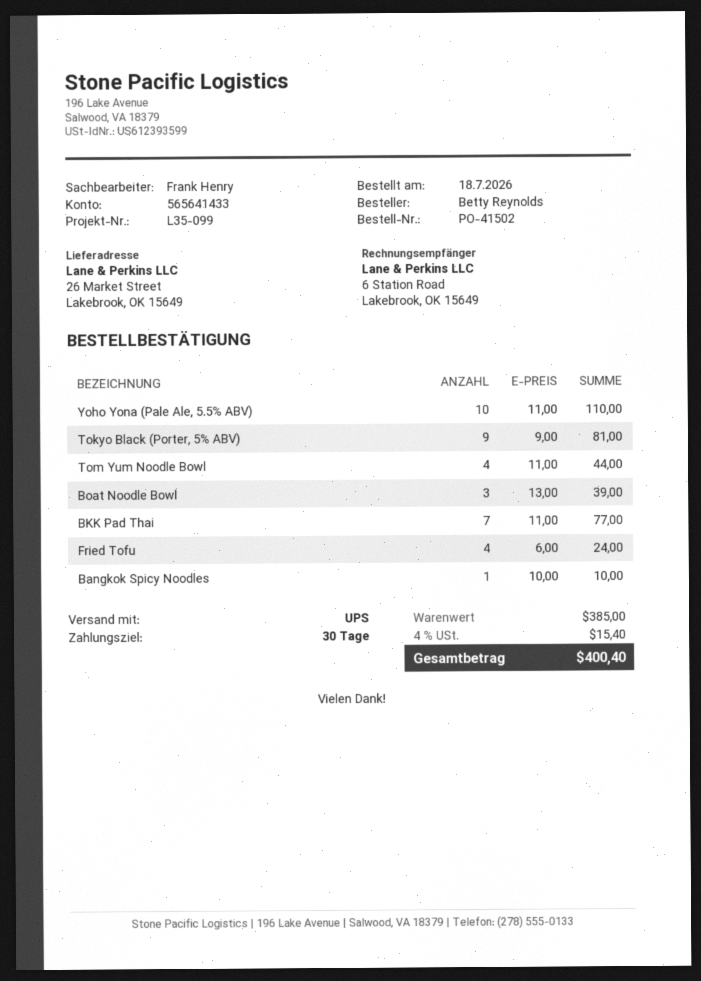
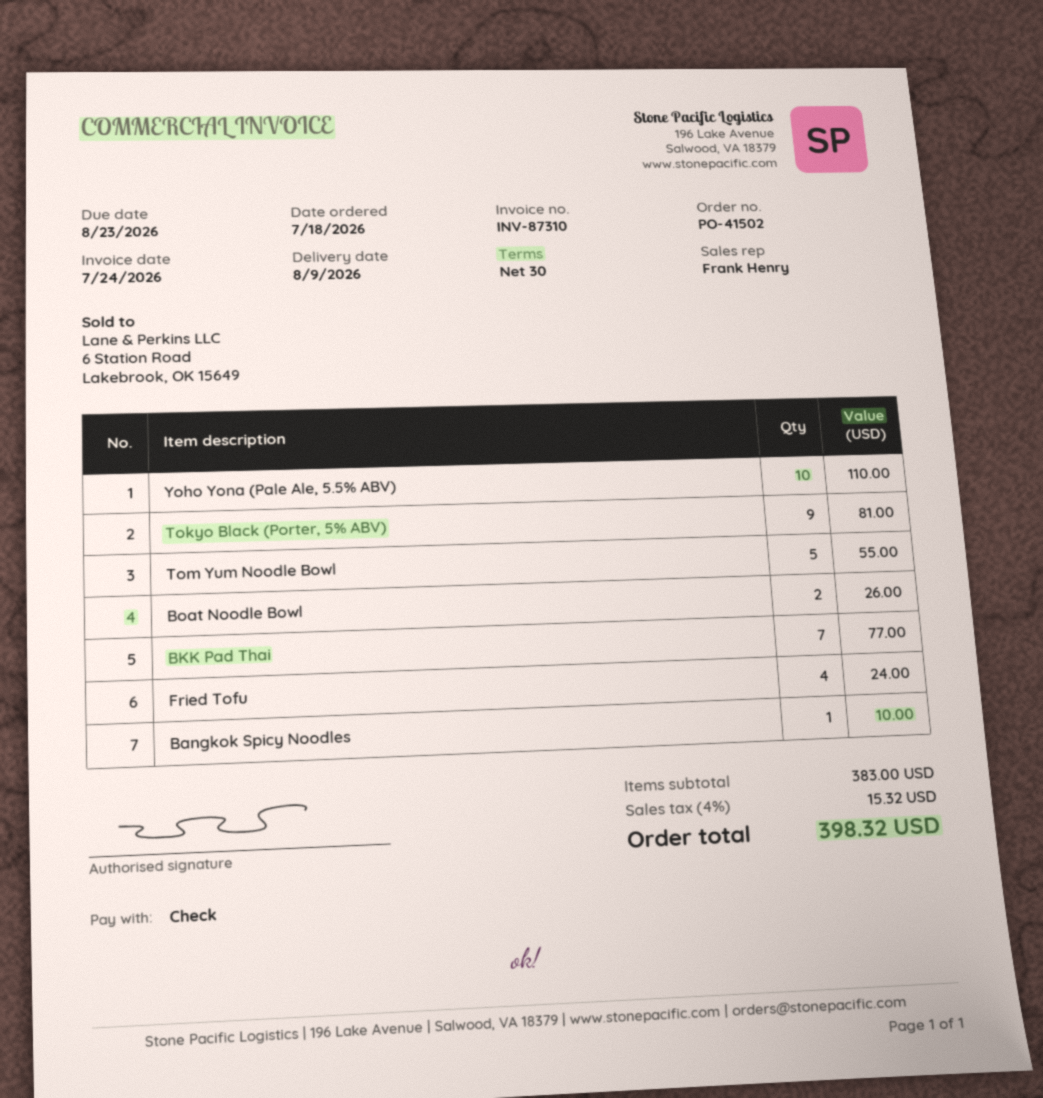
Tom Yum Noodle Bowl: 4 for 44.00 -> 5 for 55.00
Boat Noodle Bowl: 3 for 39.00 -> 2 for 26.00
subtotal: 385.00 -> 383.00
tax: 4% = 15.40 -> 4% = 15.32
total: 400.40 -> 398.32

